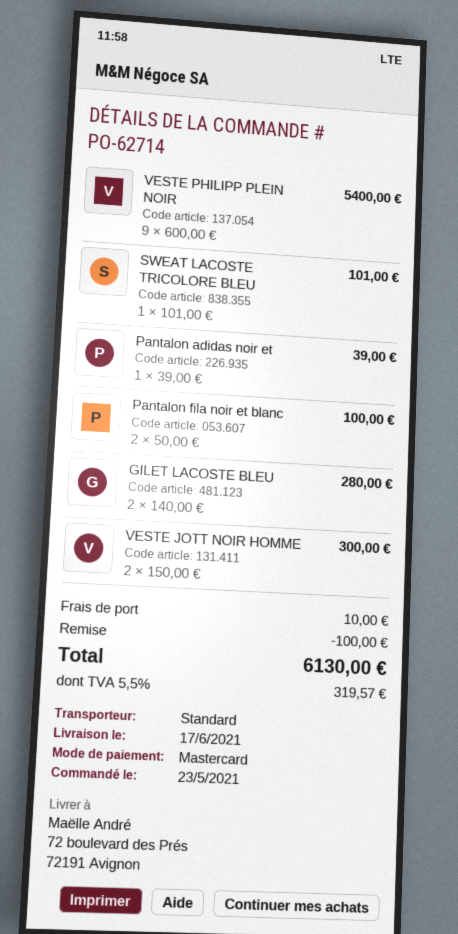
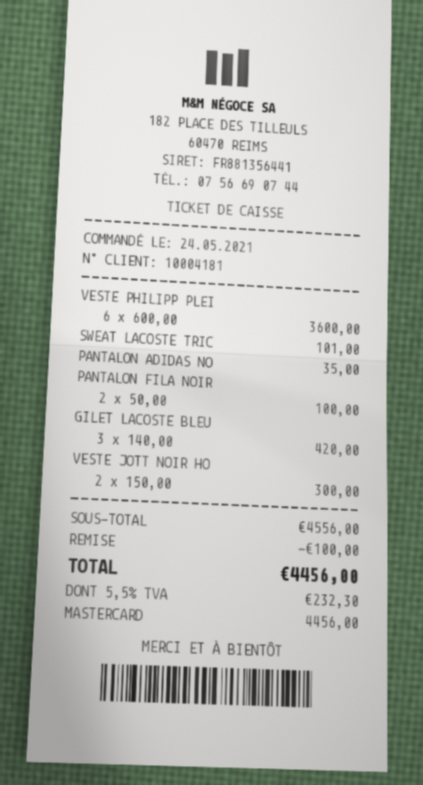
order date: 2021-05-23 -> 2021-05-24
VESTE PHILIPP PLEIN NOIR: 9 x 600.00 = 5400.00 -> 6 x 600.00 = 3600.00
Pantalon adidas noir et: 1 x 39.00 = 39.00 -> 1 x 35.00 = 35.00
GILET LACOSTE BLEU: 2 x 140.00 = 280.00 -> 3 x 140.00 = 420.00
shipping: 10.00 -> none
tax: 5.5% = 319.57 -> 5.5% = 232.30
total: 6130.00 -> 4456.00

